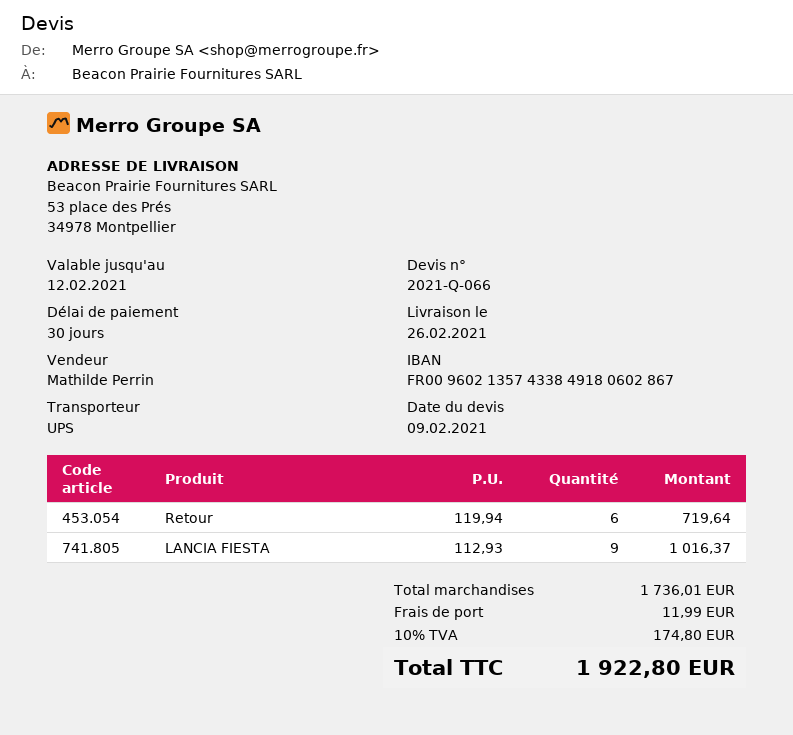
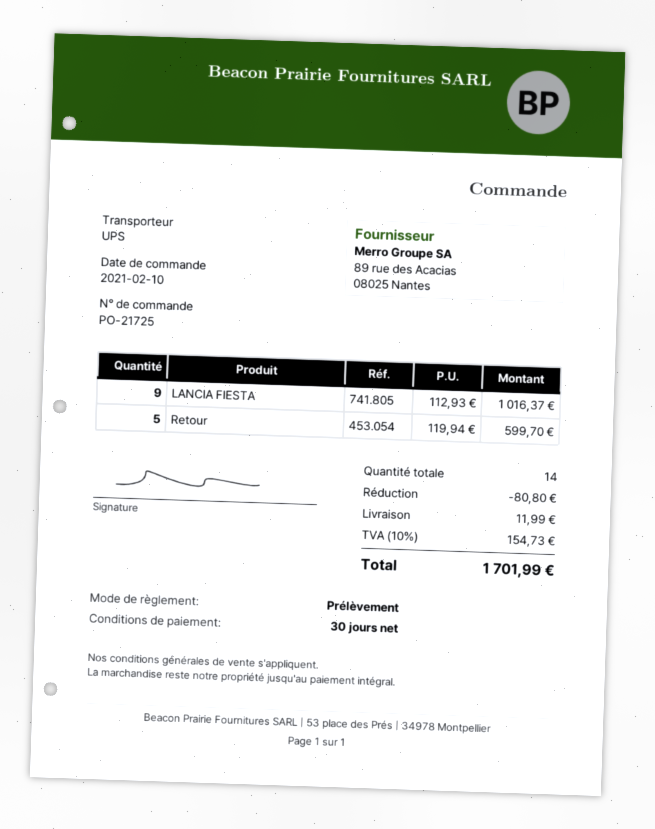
Retour: 6 x 119.94 = 719.64 -> 5 x 119.94 = 599.70
discount: none -> 80.80
tax: 10% = 174.80 -> 10% = 154.73
total: 1922.80 -> 1701.99

